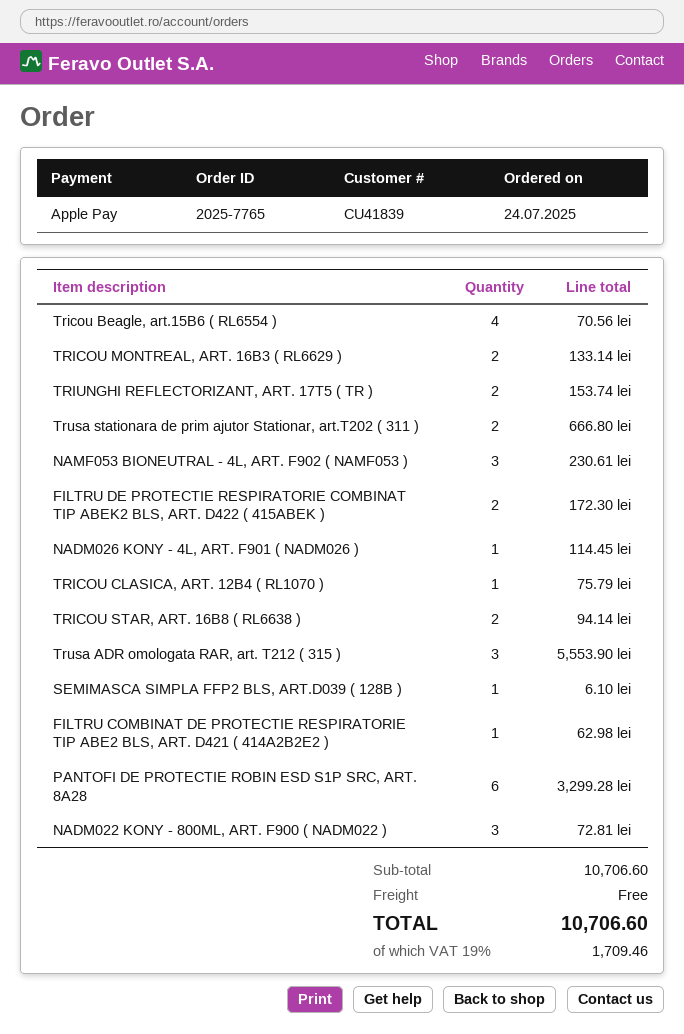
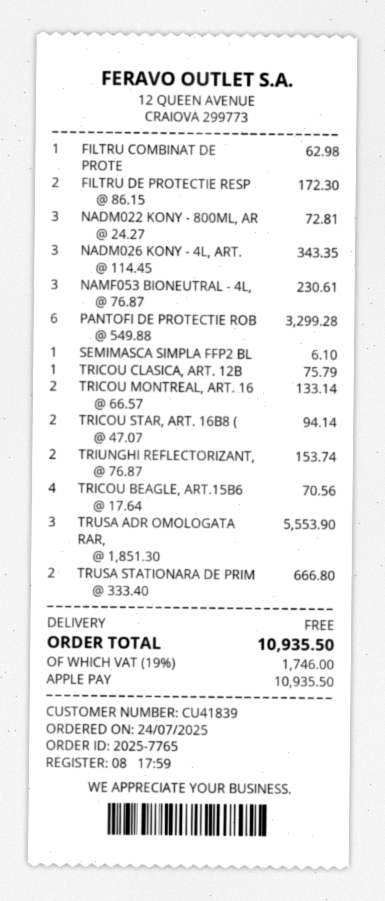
NADM026 KONY - 4L, ART. F901 ( NADM026 ): 1 for 114.45 -> 3 for 343.35
tax: 19% = 1709.46 -> 19% = 1746.00
total: 10706.60 -> 10935.50

